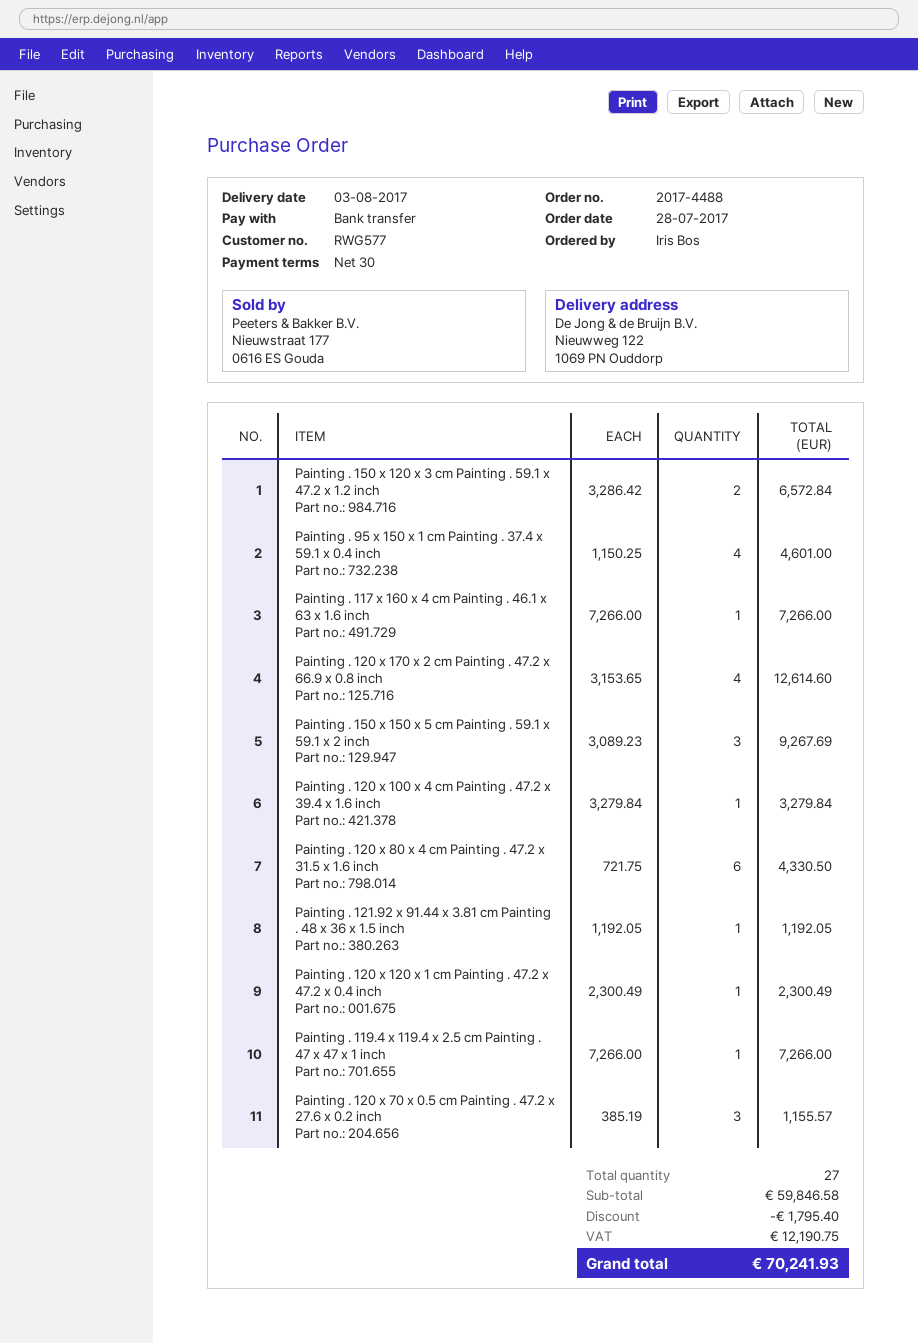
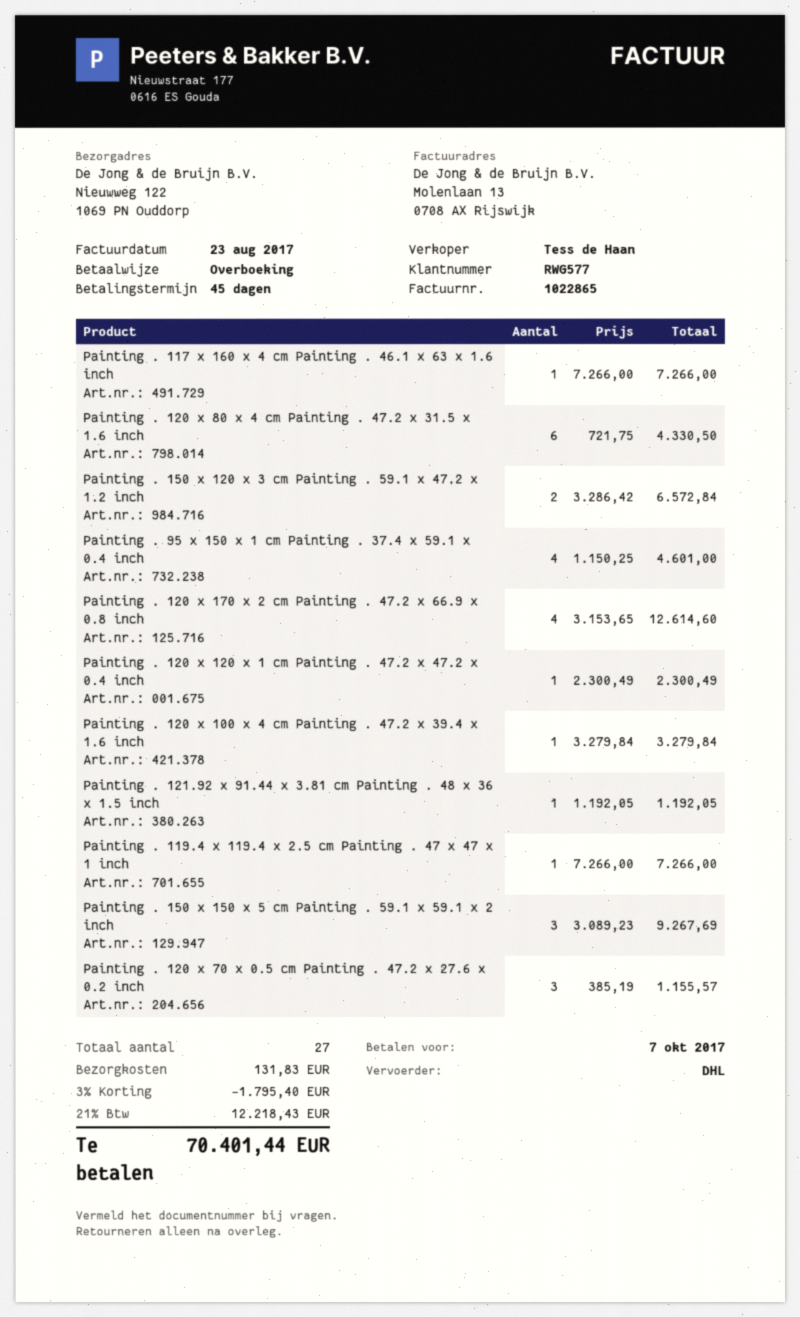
payment terms: 30 days -> 45 days
shipping: none -> 131.83
tax: 12190.75 -> 12218.43
total: 70241.93 -> 70401.44

